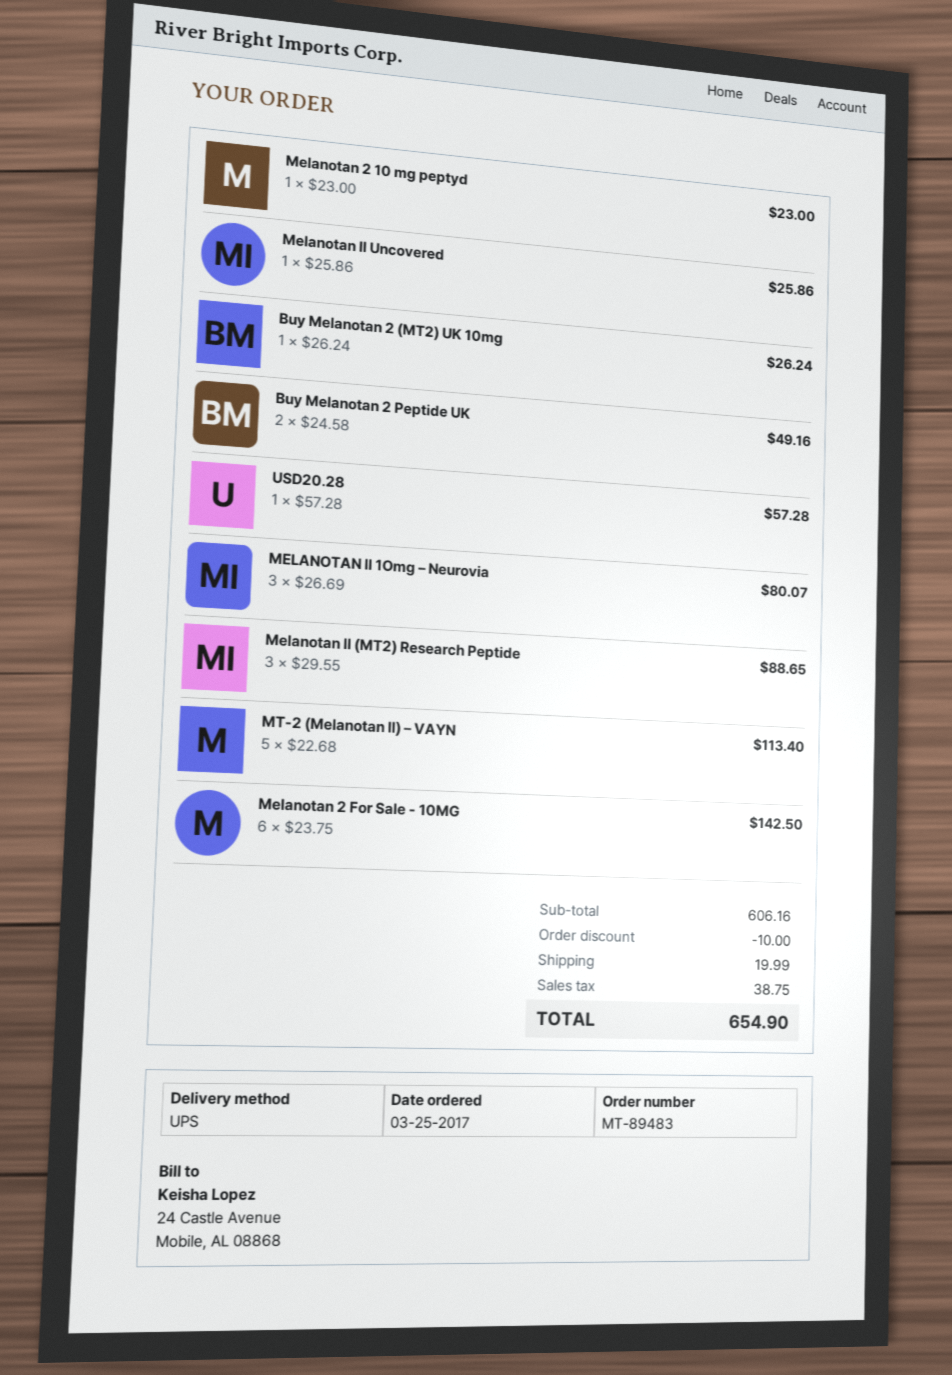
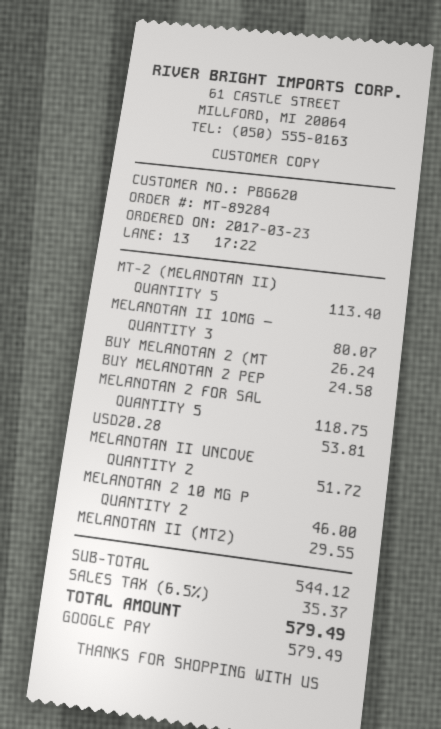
order number: MT-89483 -> MT-89284
order date: 2017-03-25 -> 2017-03-23
Melanotan 2 10 mg peptyd: 1 for 23.00 -> 2 for 46.00
Melanotan II Uncovered: 1 for 25.86 -> 2 for 51.72
Buy Melanotan 2 Peptide UK: 2 for 49.16 -> 1 for 24.58
USD20.28: 1 for 57.28 -> 1 for 53.81
Melanotan II (MT2) Research Peptide: 3 for 88.65 -> 1 for 29.55
Melanotan 2 For Sale - 10MG: 6 for 142.50 -> 5 for 118.75
subtotal: 606.16 -> 544.12
discount: 10.00 -> none
shipping: 19.99 -> none
tax: 38.75 -> 35.37
total: 654.90 -> 579.49

